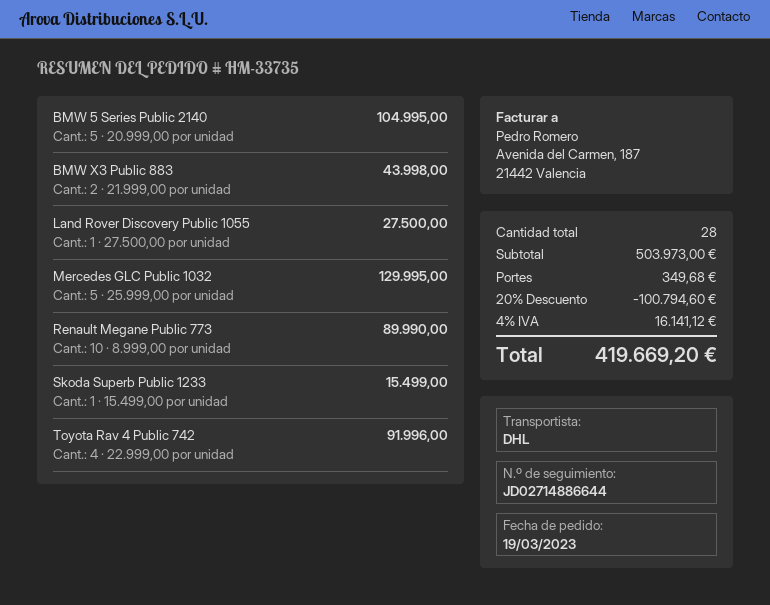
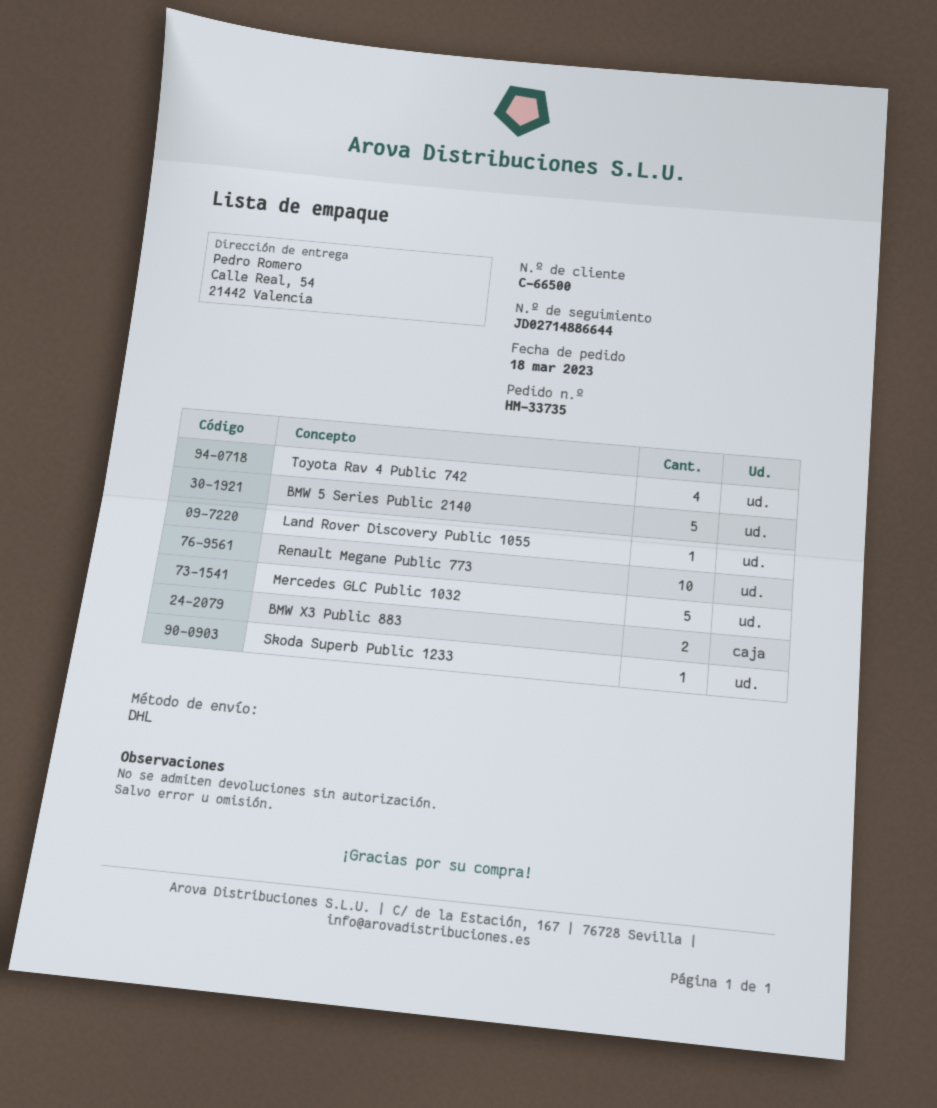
order date: 2023-03-19 -> 2023-03-18

